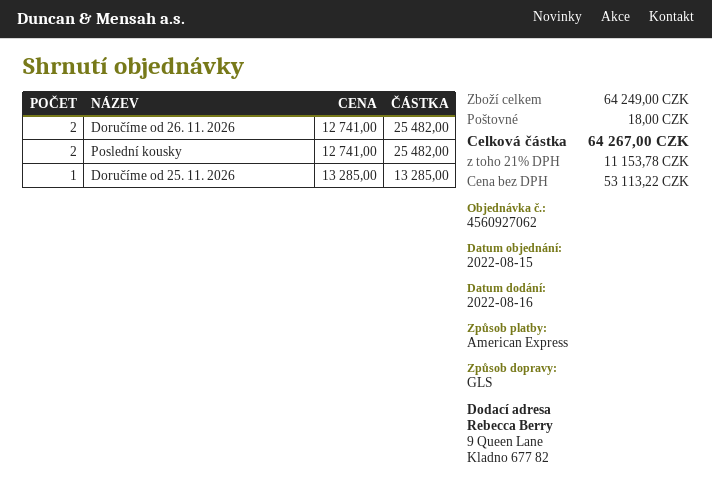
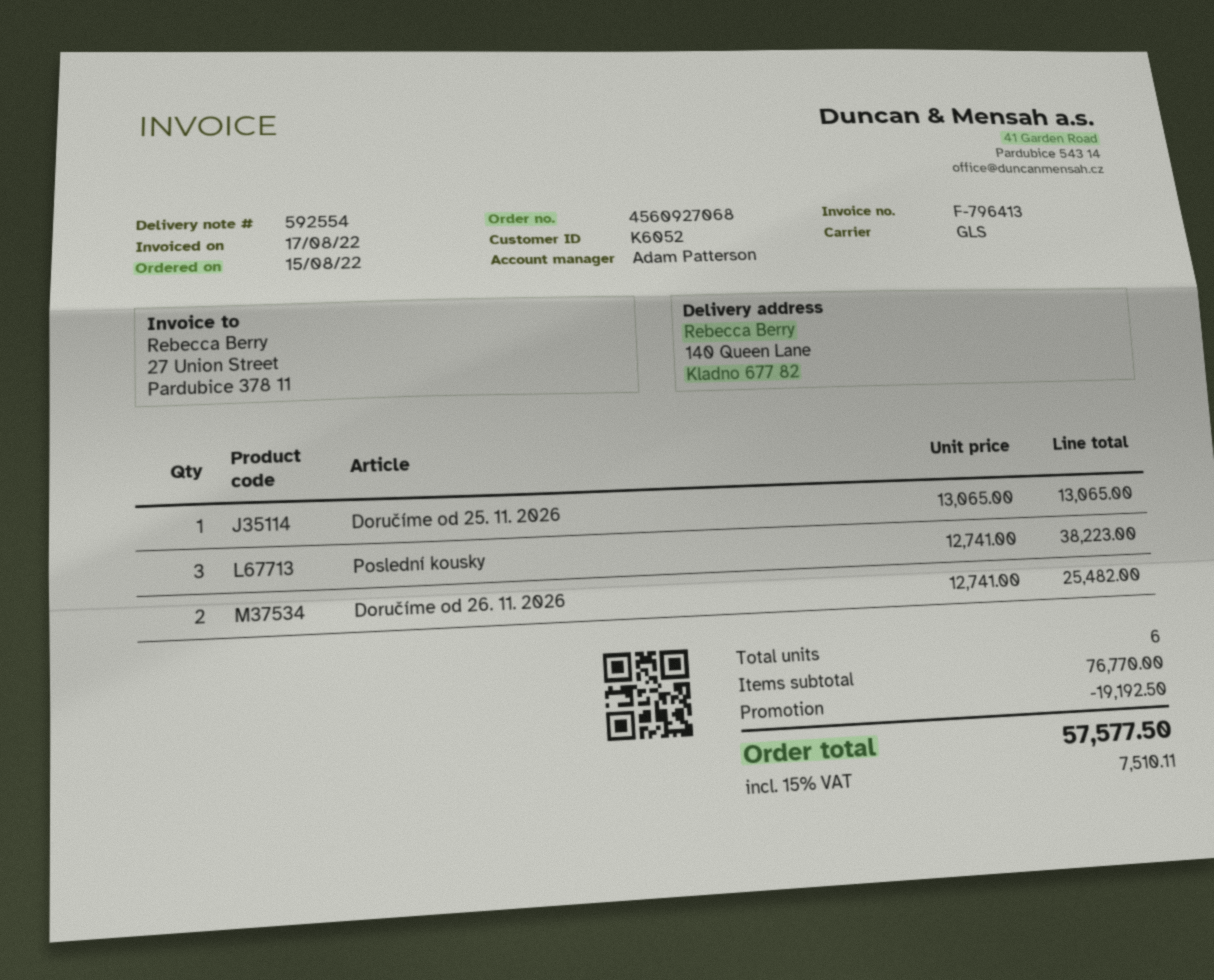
order number: 4560927062 -> 4560927068
ship to: 9 Queen Lane, Kladno 677 82 -> 140 Queen Lane, Kladno 677 82
Poslední kousky: 2 x 12741.00 = 25482.00 -> 3 x 12741.00 = 38223.00
Doručíme od 25. 11. 2026: 1 x 13285.00 = 13285.00 -> 1 x 13065.00 = 13065.00
subtotal: 64249.00 -> 76770.00
discount: none -> 19192.50
shipping: 18.00 -> none
tax: 21% = 11153.78 -> 15% = 7510.11
total: 64267.00 -> 57577.50

